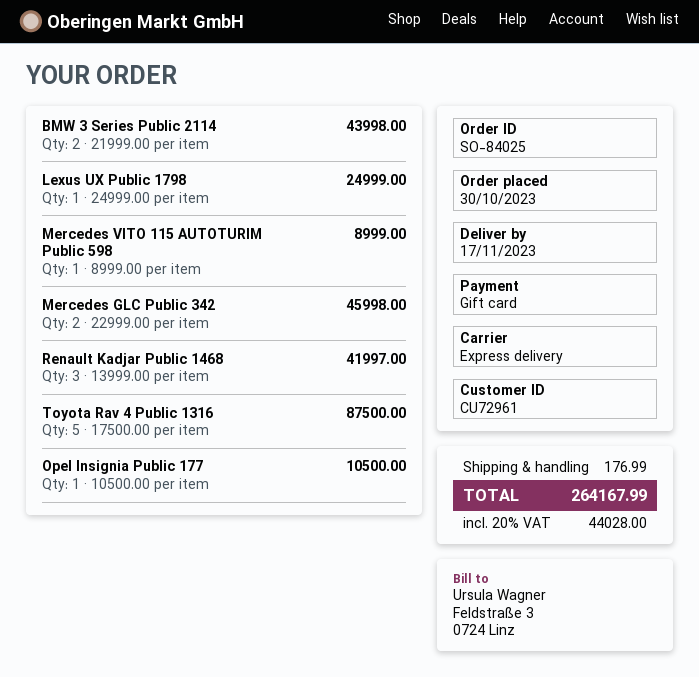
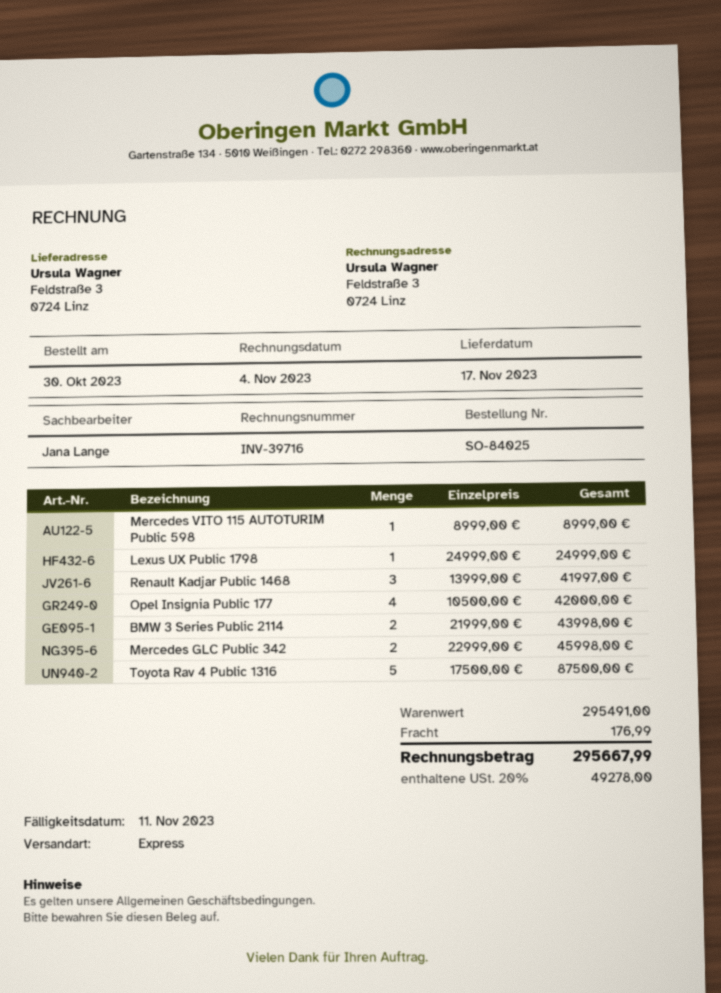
Opel Insignia Public 177: 1 x 10500.00 = 10500.00 -> 4 x 10500.00 = 42000.00
tax: 20% = 44028.00 -> 20% = 49278.00
total: 264167.99 -> 295667.99

